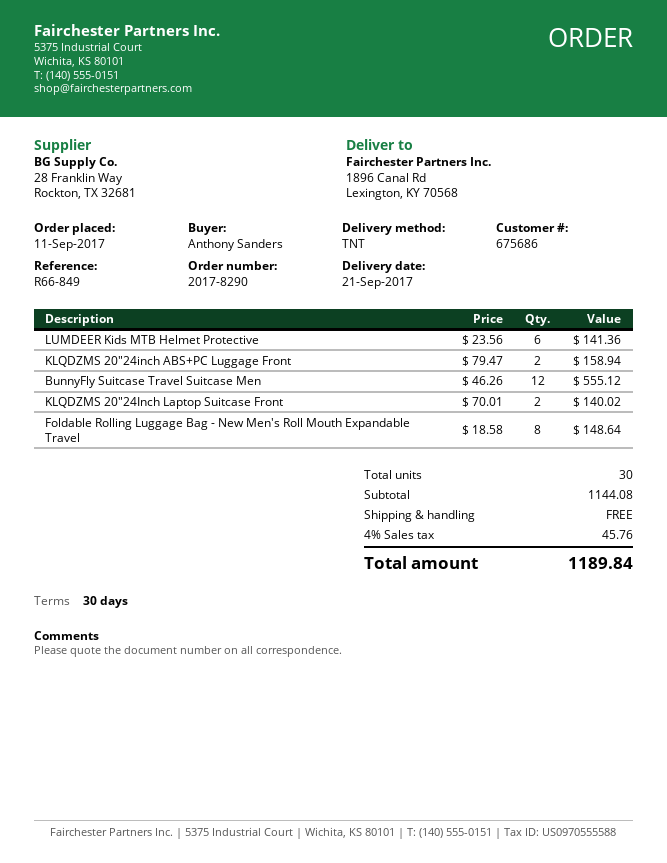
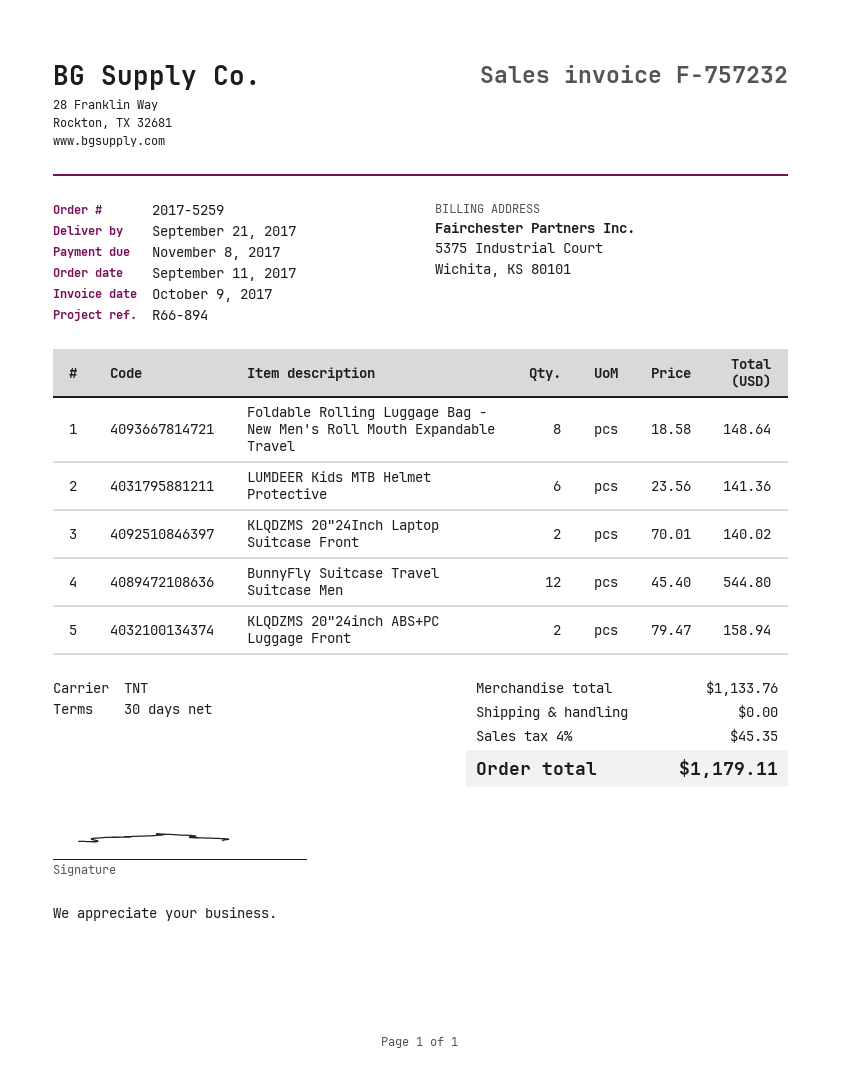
order number: 2017-8290 -> 2017-5259
reference: R66-849 -> R66-894
BunnyFly Suitcase Travel Suitcase Men: 12 x 46.26 = 555.12 -> 12 x 45.40 = 544.80
subtotal: 1144.08 -> 1133.76
tax: 4% = 45.76 -> 4% = 45.35
total: 1189.84 -> 1179.11

